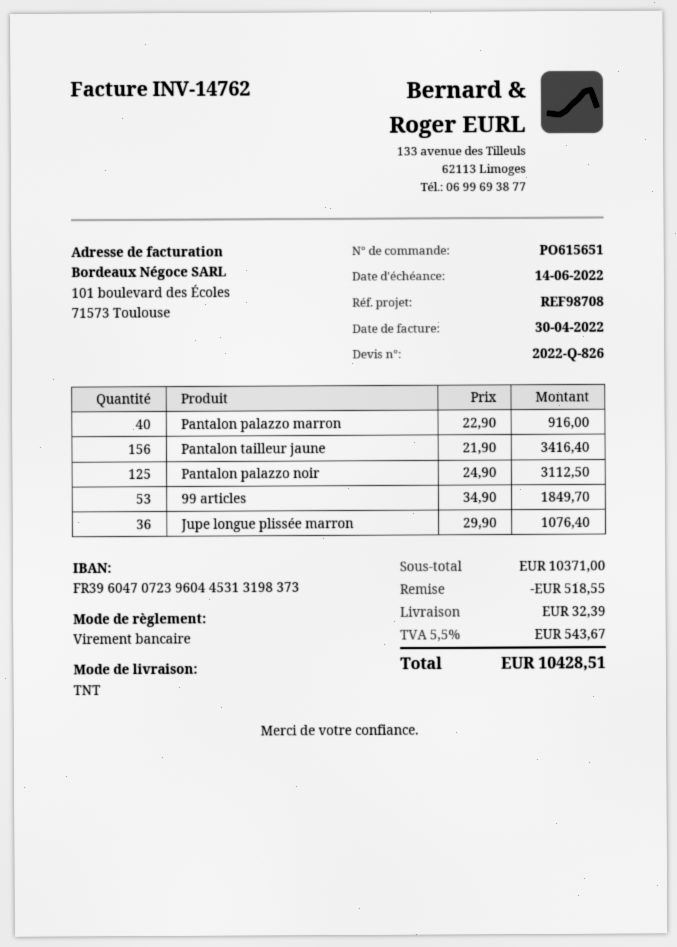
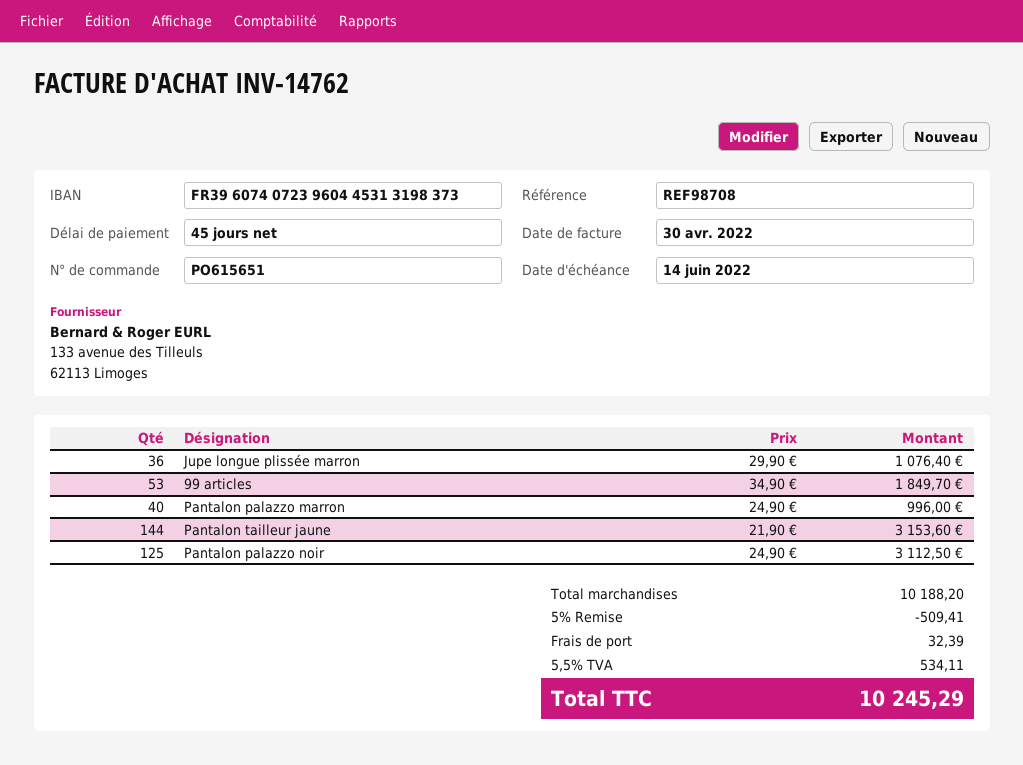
bank account: FR3960470723960445313198373 -> FR3960740723960445313198373
Pantalon palazzo marron: 40 x 22.90 = 916.00 -> 40 x 24.90 = 996.00
Pantalon tailleur jaune: 156 x 21.90 = 3416.40 -> 144 x 21.90 = 3153.60
subtotal: 10371.00 -> 10188.20
discount: 518.55 -> 509.41
tax: 5.5% = 543.67 -> 5.5% = 534.11
total: 10428.51 -> 10245.29

